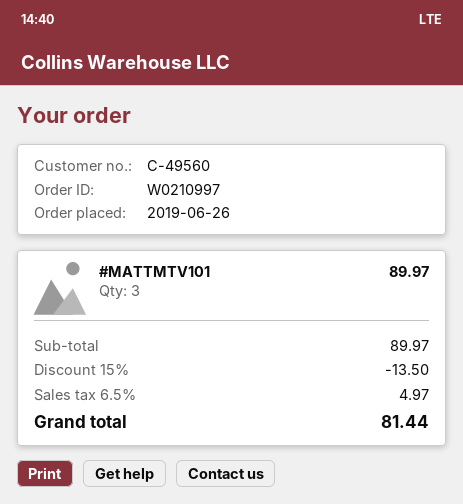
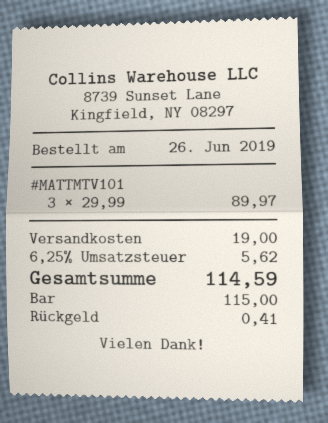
discount: 15% = 13.50 -> none
shipping: none -> 19.00
tax: 6.5% = 4.97 -> 6.25% = 5.62
total: 81.44 -> 114.59

